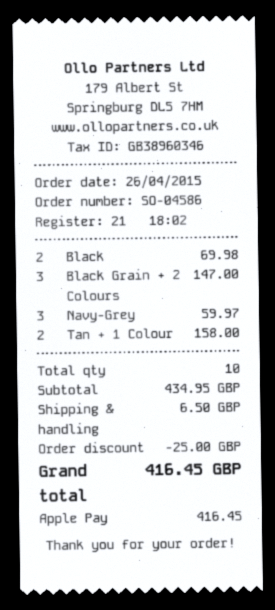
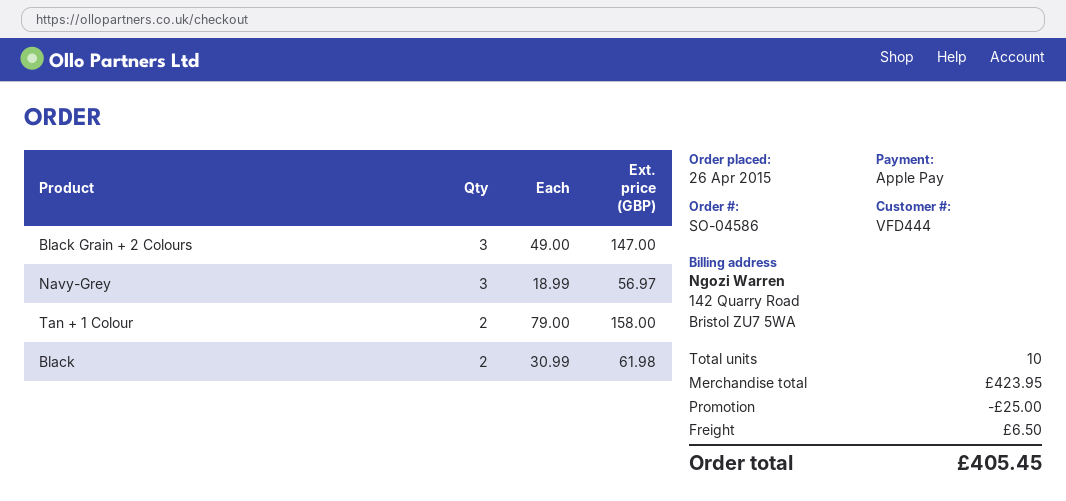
Black: 2 for 69.98 -> 2 for 61.98
Navy-Grey: 3 for 59.97 -> 3 for 56.97
subtotal: 434.95 -> 423.95
total: 416.45 -> 405.45

